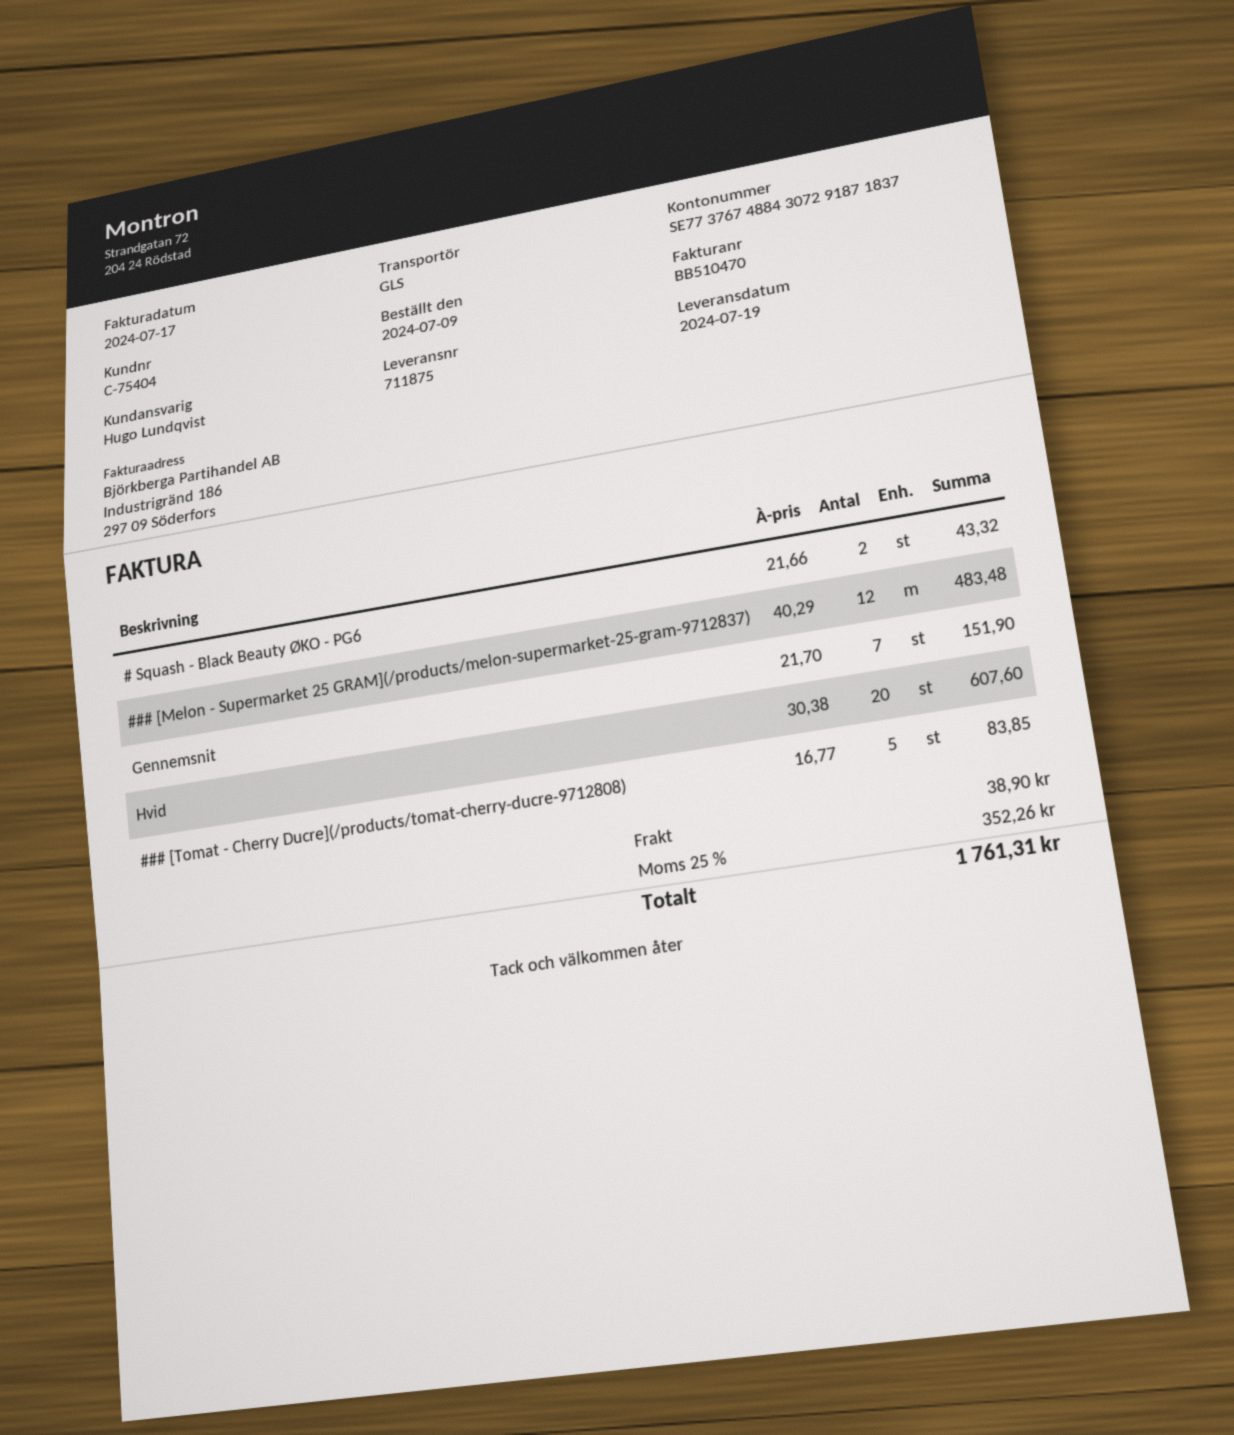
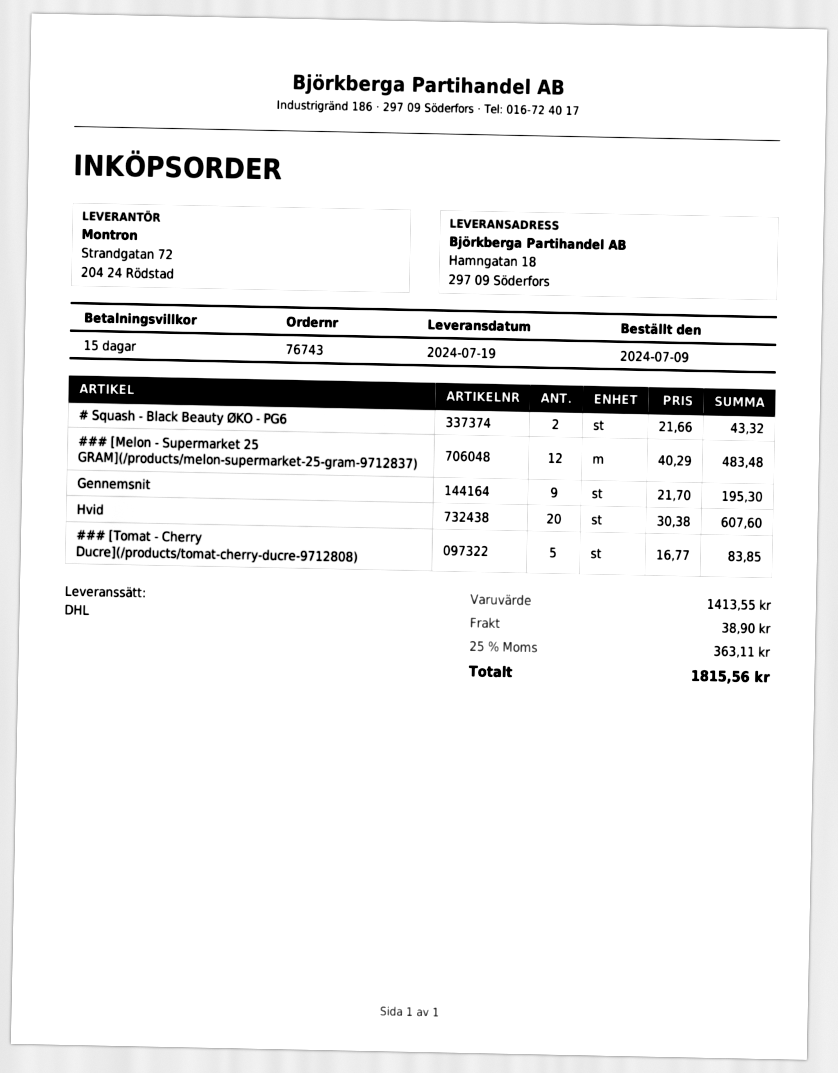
shipping method: GLS -> DHL
Gennemsnit: 7 x 21.70 = 151.90 -> 9 x 21.70 = 195.30
tax: 25% = 352.26 -> 25% = 363.11
total: 1761.31 -> 1815.56

